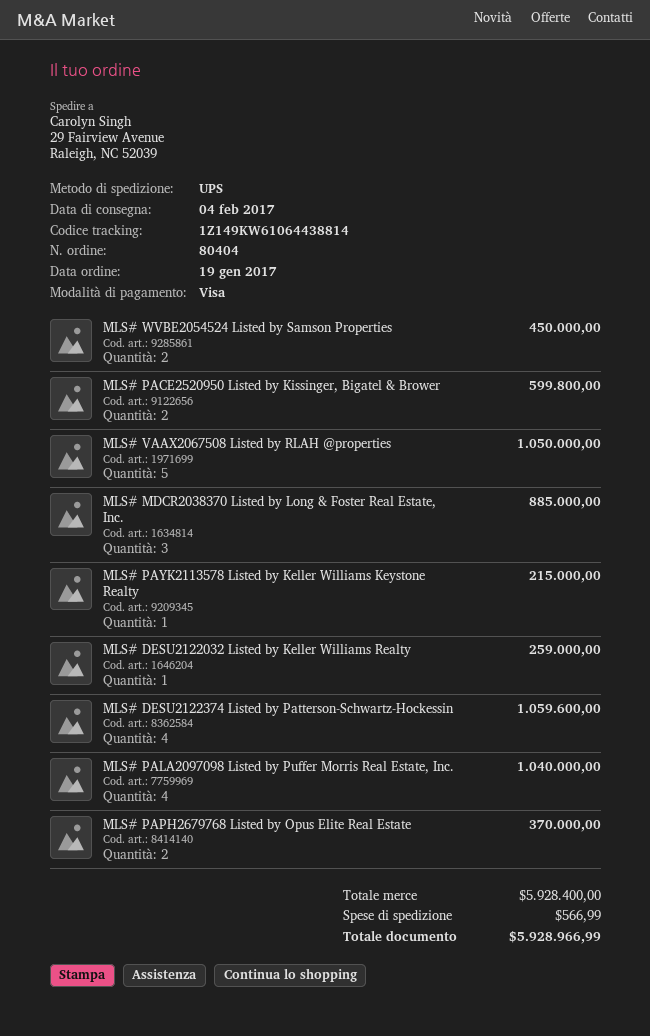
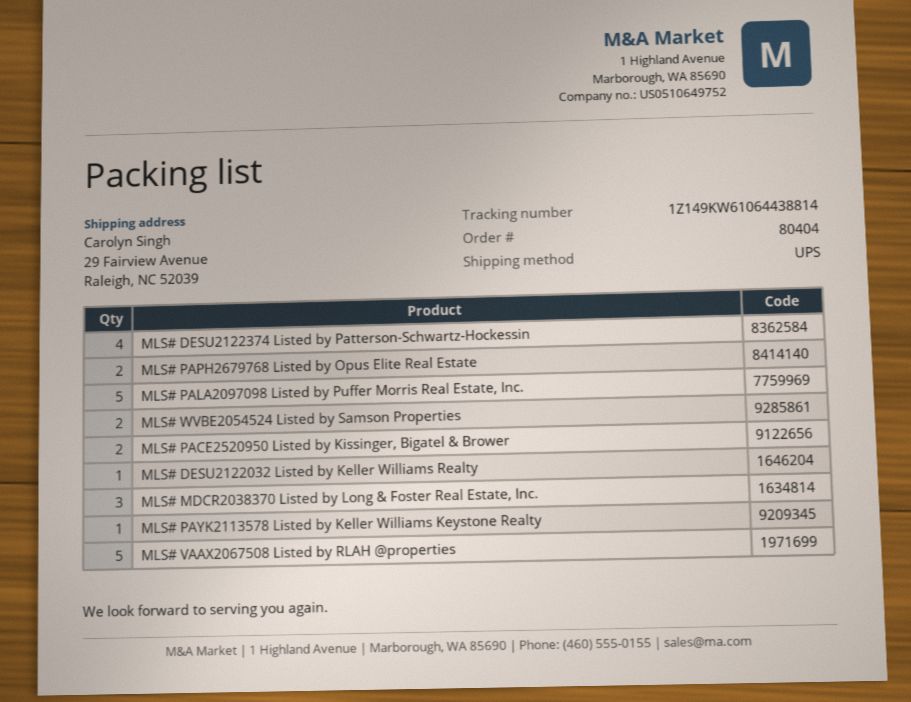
MLS# PALA2097098 Listed by Puffer Morris Real Estate, Inc.: 4 -> 5

